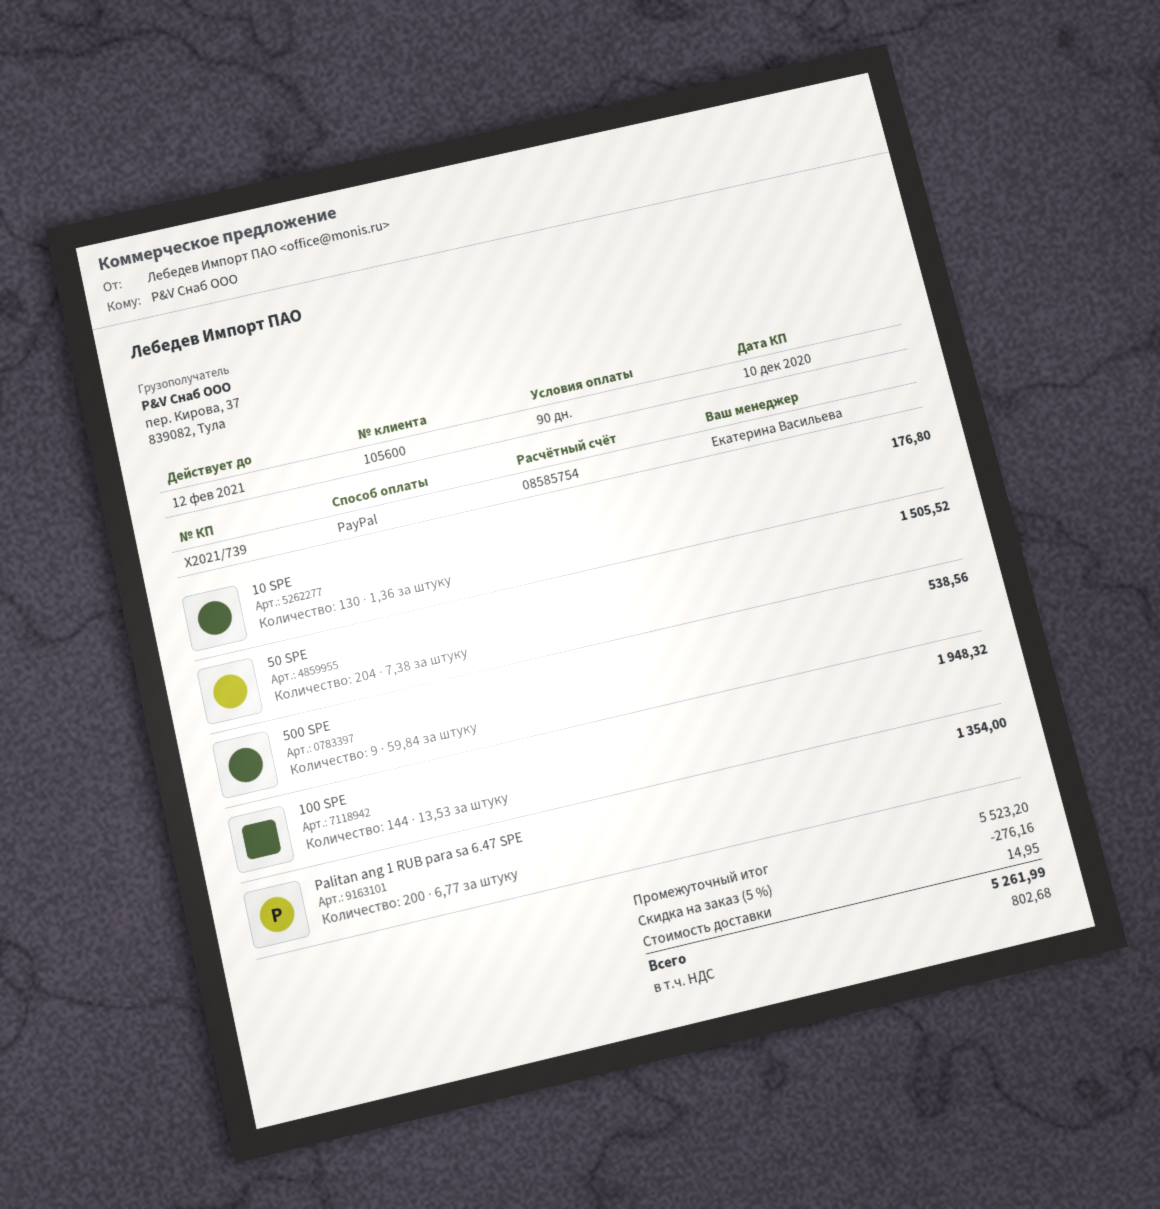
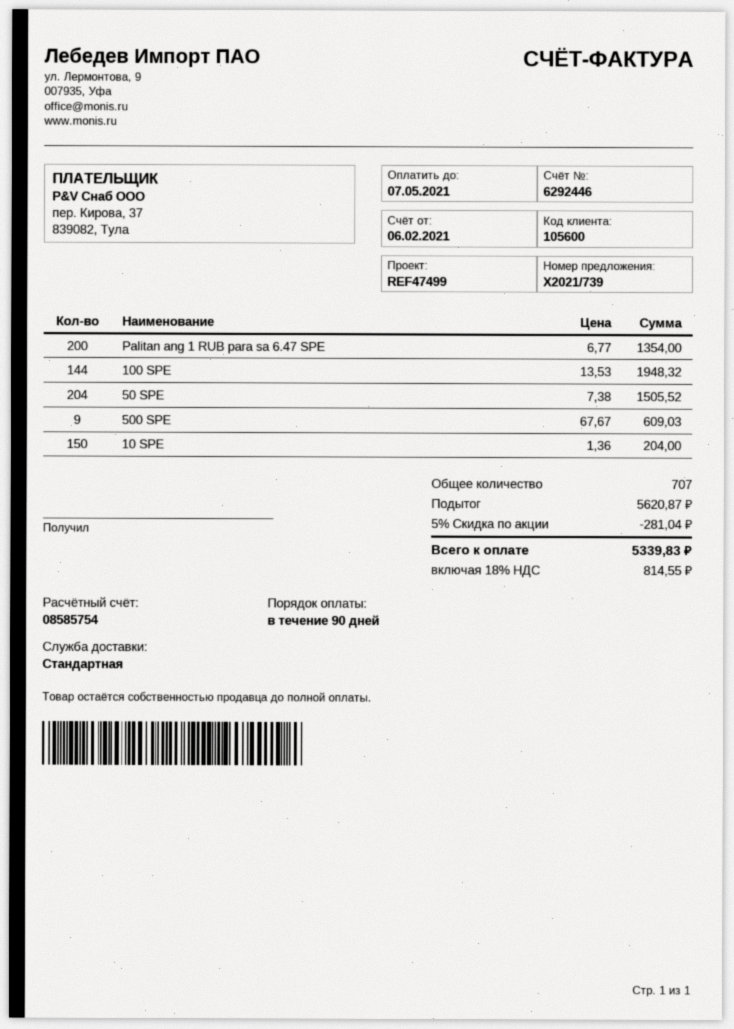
10 SPE: 130 x 1.36 = 176.80 -> 150 x 1.36 = 204.00
500 SPE: 9 x 59.84 = 538.56 -> 9 x 67.67 = 609.03
subtotal: 5523.20 -> 5620.87
discount: 5% = 276.16 -> 5% = 281.04
shipping: 14.95 -> none
tax: 802.68 -> 814.55
total: 5261.99 -> 5339.83

